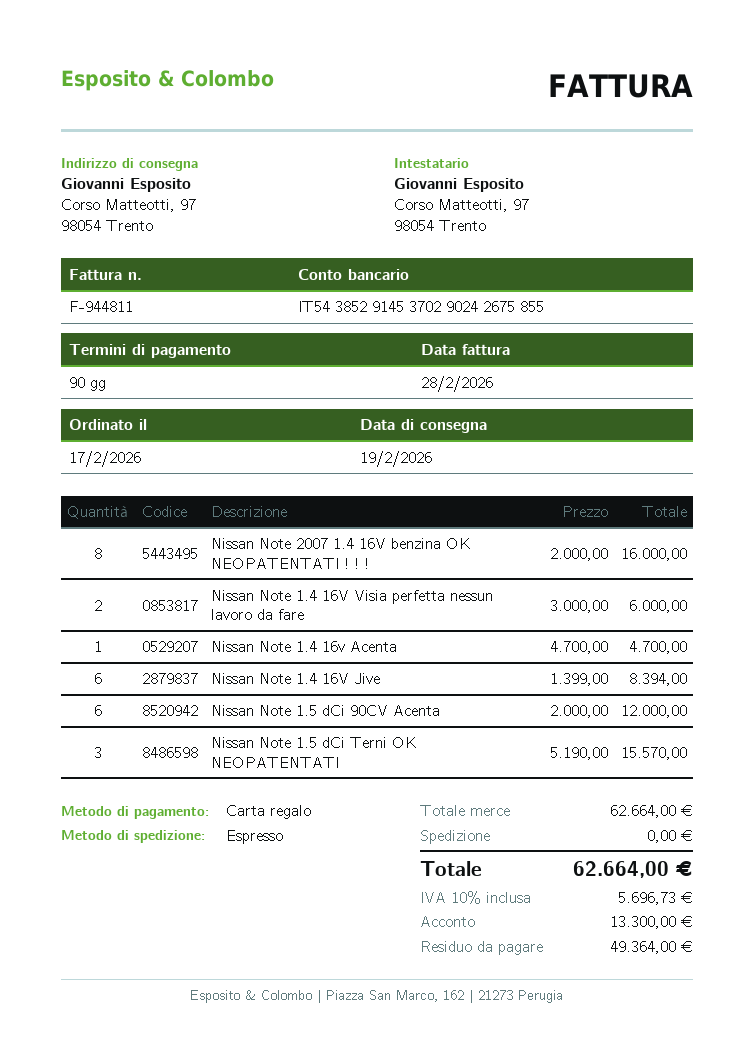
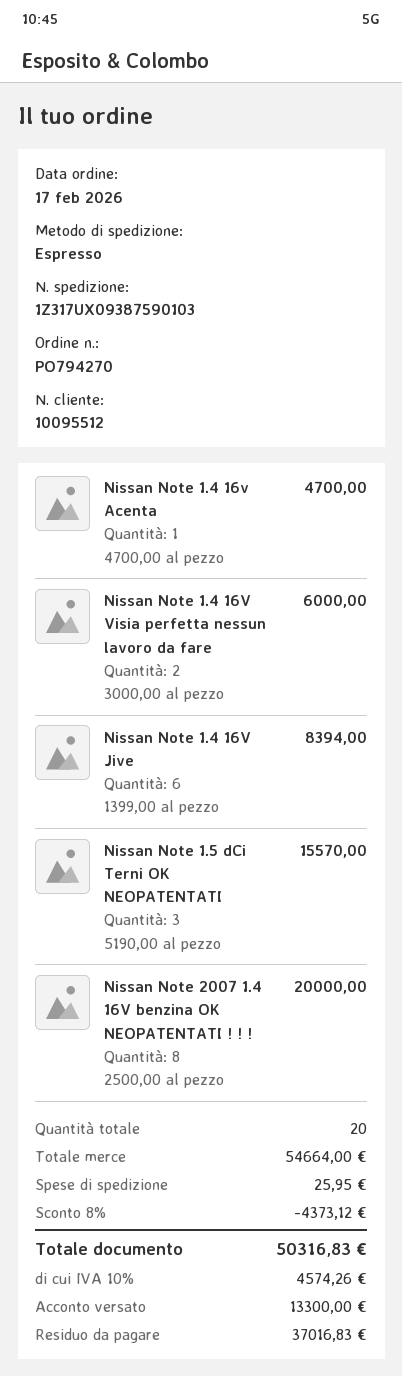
Nissan Note 2007 1.4 16V benzina OK NEOPATENTATI ! ! !: 8 x 2000.00 = 16000.00 -> 8 x 2500.00 = 20000.00
Nissan Note 1.5 dCi 90CV Acenta: 6 x 2000.00 = 12000.00 -> none
subtotal: 62664.00 -> 54664.00
discount: none -> 8% = 4373.12
shipping: 0.00 -> 25.95
tax: 10% = 5696.73 -> 10% = 4574.26
total: 62664.00 -> 50316.83
balance: 49364.00 -> 37016.83

